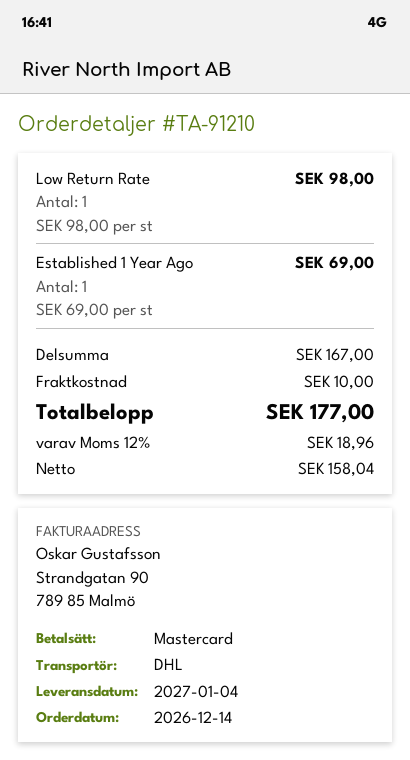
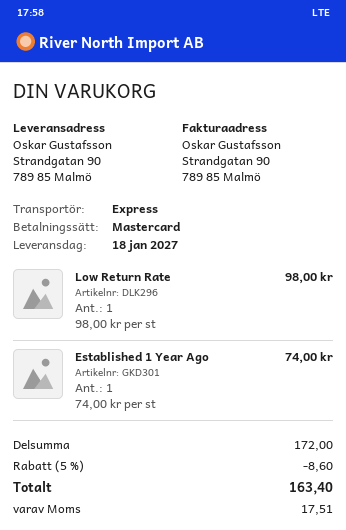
delivery date: 2027-01-04 -> 2027-01-18
shipping method: DHL -> express
Established 1 Year Ago: 1 x 69.00 = 69.00 -> 1 x 74.00 = 74.00
subtotal: 167.00 -> 172.00
discount: none -> 5% = 8.60
shipping: 10.00 -> none
tax: 18.96 -> 17.51
total: 177.00 -> 163.40

